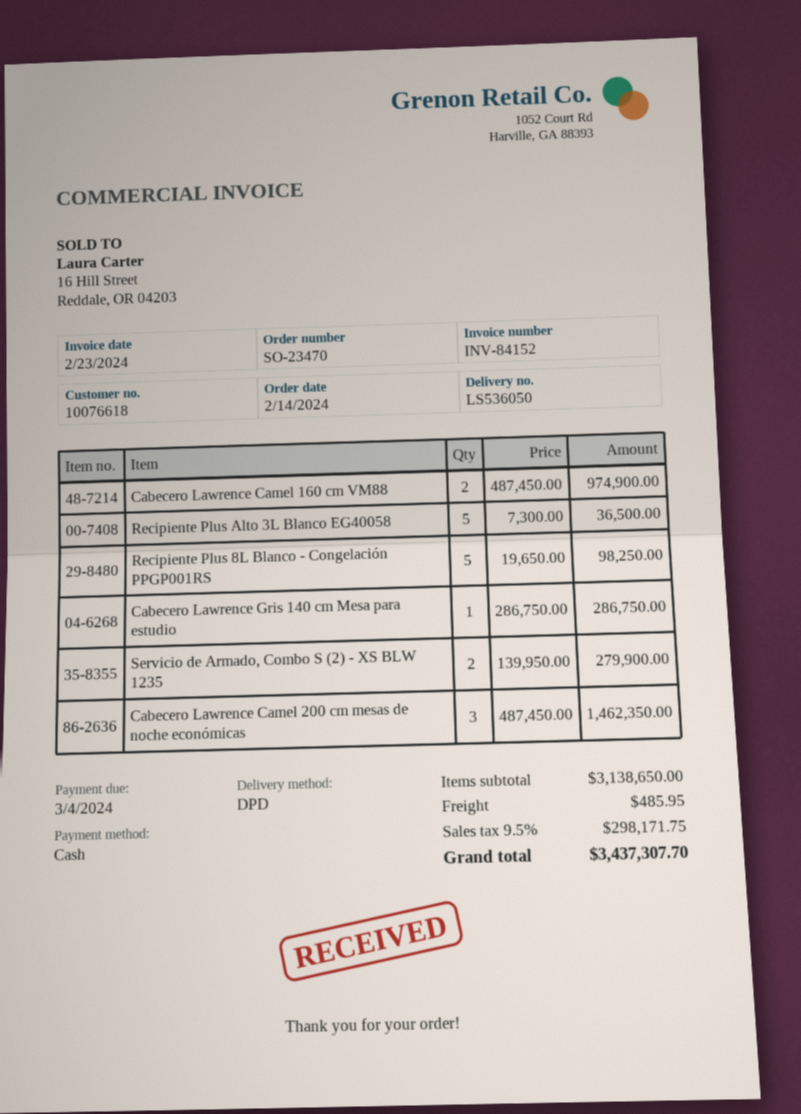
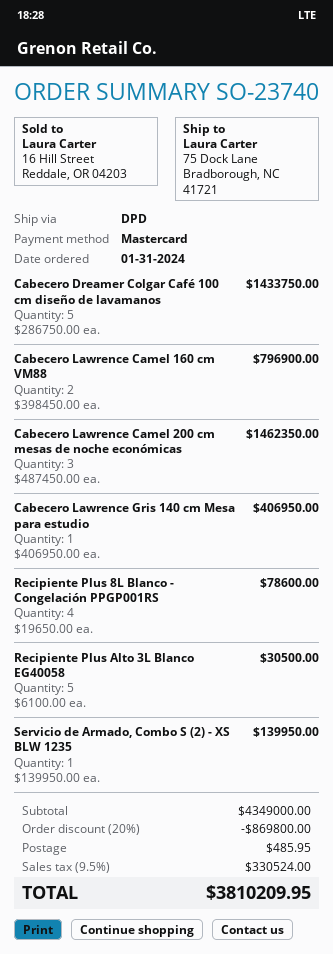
order number: SO-23470 -> SO-23740
order date: 2024-02-14 -> 2024-01-31
payment method: cash -> Mastercard
Cabecero Lawrence Camel 160 cm VM88: 2 x 487450.00 = 974900.00 -> 2 x 398450.00 = 796900.00
Recipiente Plus Alto 3L Blanco EG40058: 5 x 7300.00 = 36500.00 -> 5 x 6100.00 = 30500.00
Recipiente Plus 8L Blanco - Congelación PPGP001RS: 5 x 19650.00 = 98250.00 -> 4 x 19650.00 = 78600.00
Cabecero Lawrence Gris 140 cm Mesa para estudio: 1 x 286750.00 = 286750.00 -> 1 x 406950.00 = 406950.00
Servicio de Armado, Combo S (2) - XS BLW 1235: 2 x 139950.00 = 279900.00 -> 1 x 139950.00 = 139950.00
Cabecero Dreamer Colgar Café 100 cm diseño de lavamanos: none -> 5 x 286750.00 = 1433750.00
subtotal: 3138650.00 -> 4349000.00
discount: none -> 20% = 869800.00
tax: 9.5% = 298171.75 -> 9.5% = 330524.00
total: 3437307.70 -> 3810209.95

